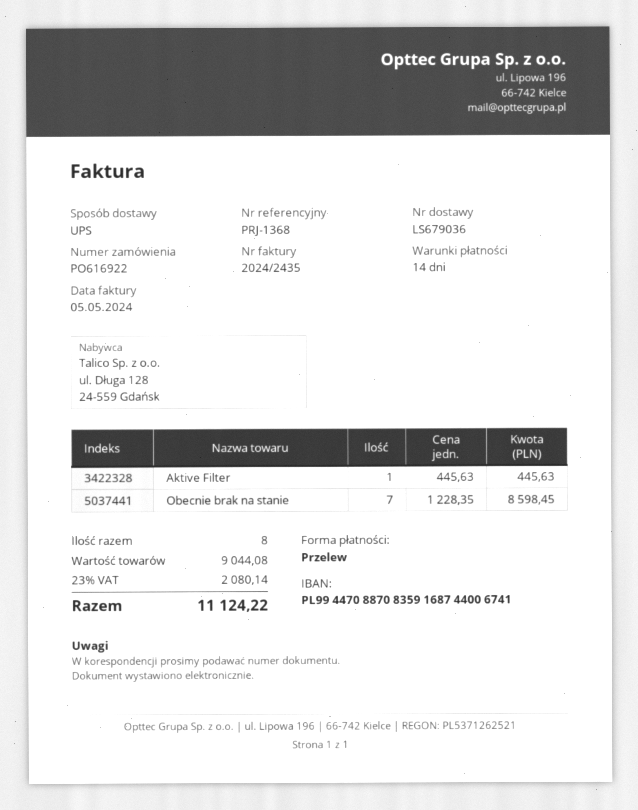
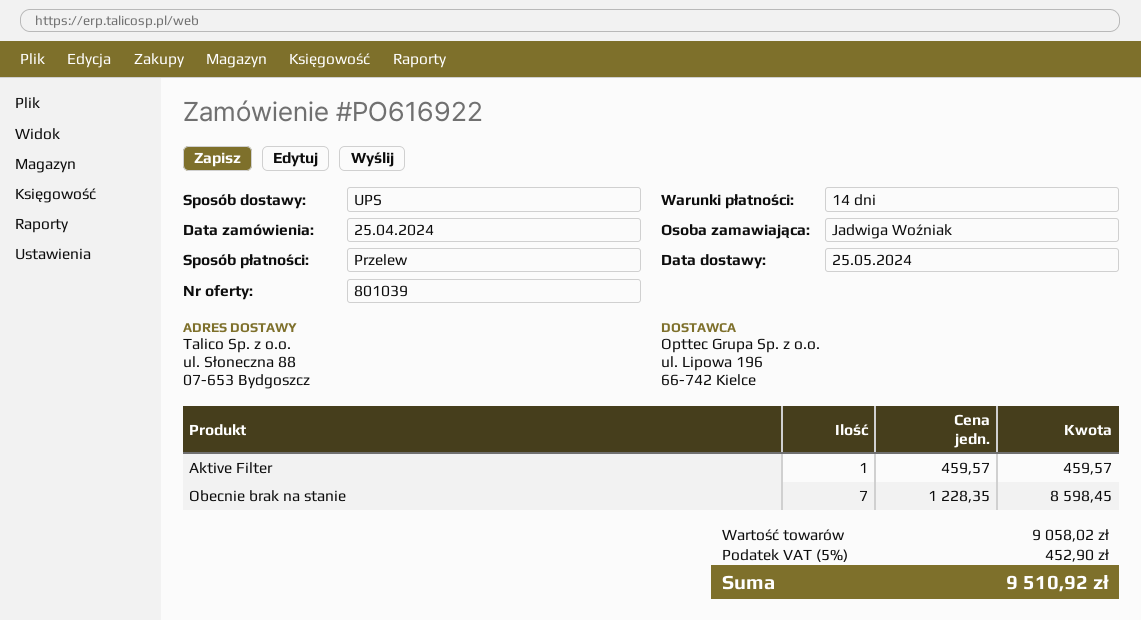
Aktive Filter: 1 x 445.63 = 445.63 -> 1 x 459.57 = 459.57
subtotal: 9044.08 -> 9058.02
tax: 23% = 2080.14 -> 5% = 452.90
total: 11124.22 -> 9510.92

